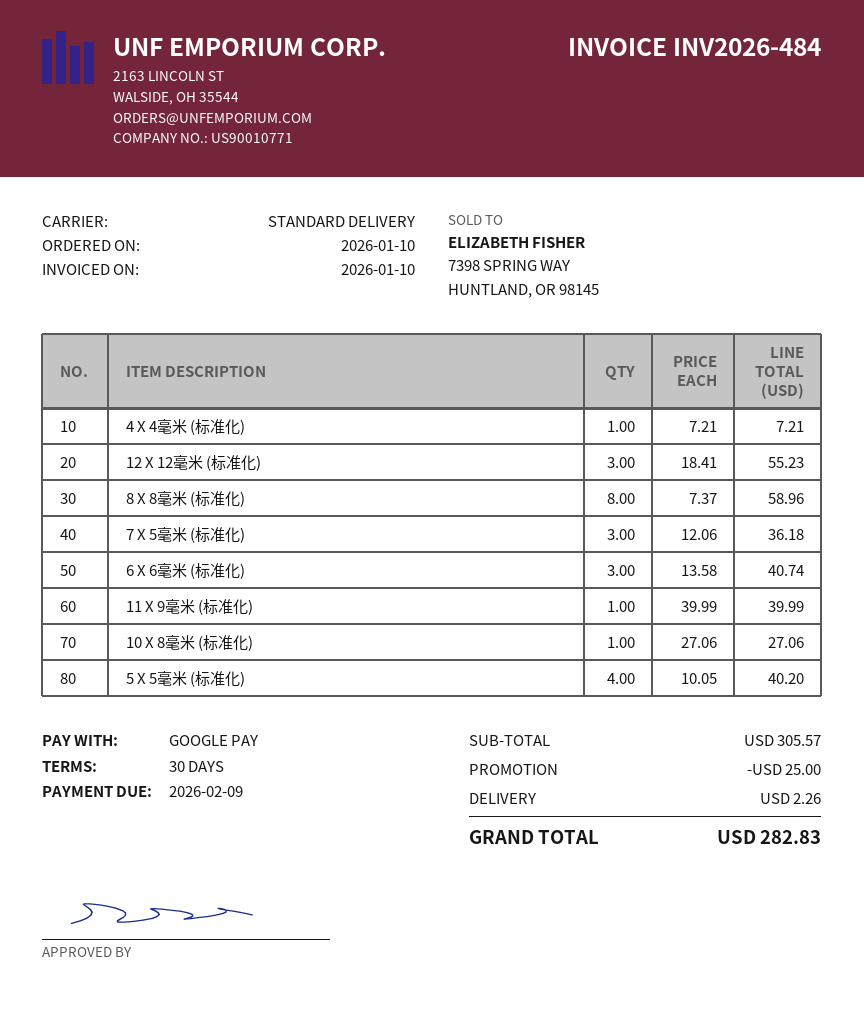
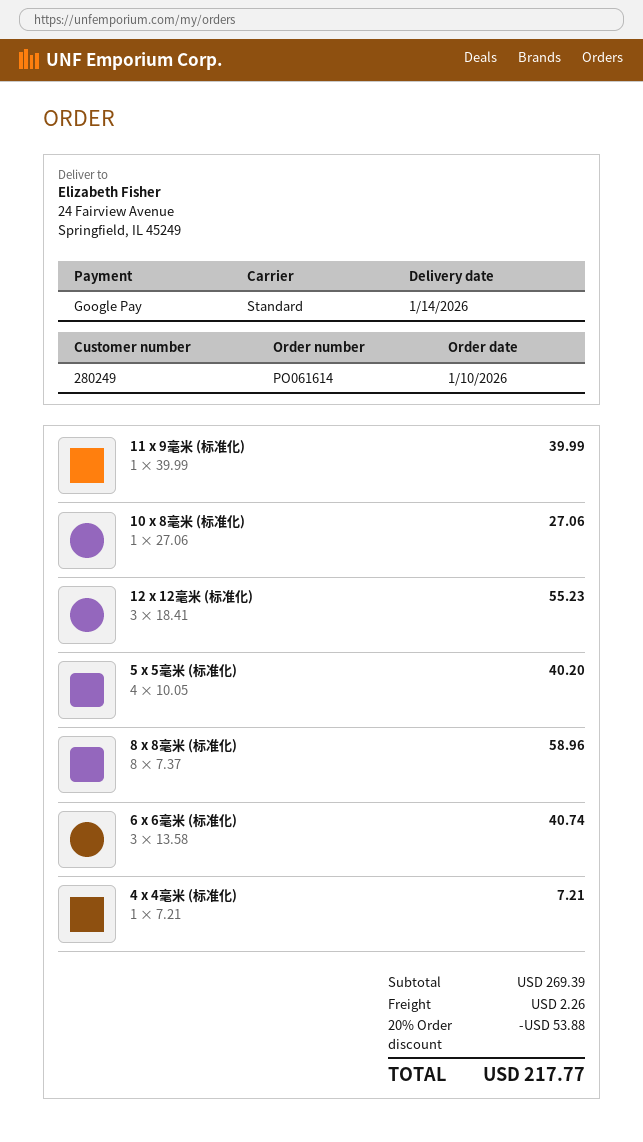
7 X 5毫米 (标准化): 3 x 12.06 = 36.18 -> none
subtotal: 305.57 -> 269.39
discount: 25.00 -> 53.88
total: 282.83 -> 217.77

